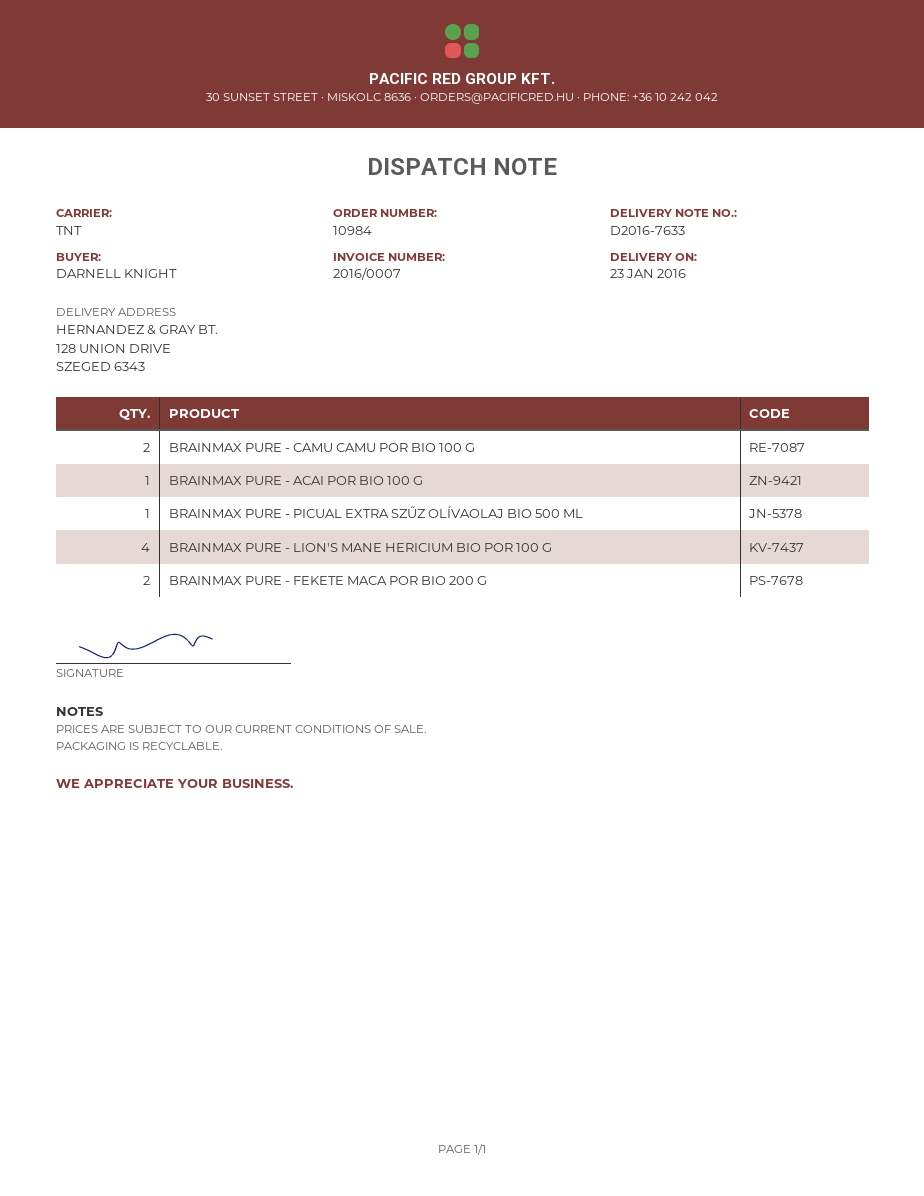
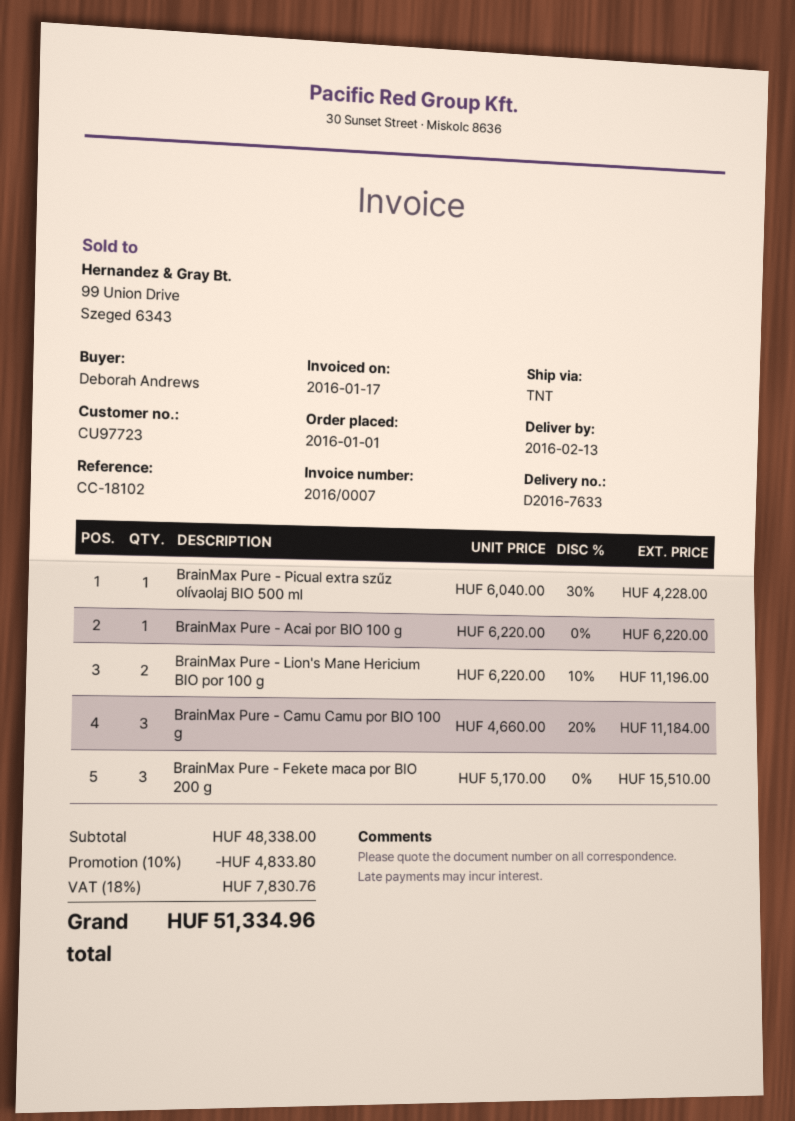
delivery date: 2016-01-23 -> 2016-02-13
ordered by: DARNELL KNIGHT -> Deborah Andrews
BRAINMAX PURE - CAMU CAMU POR BIO 100 G: 2 -> 3
BRAINMAX PURE - LION'S MANE HERICIUM BIO POR 100 G: 4 -> 2
BRAINMAX PURE - FEKETE MACA POR BIO 200 G: 2 -> 3

